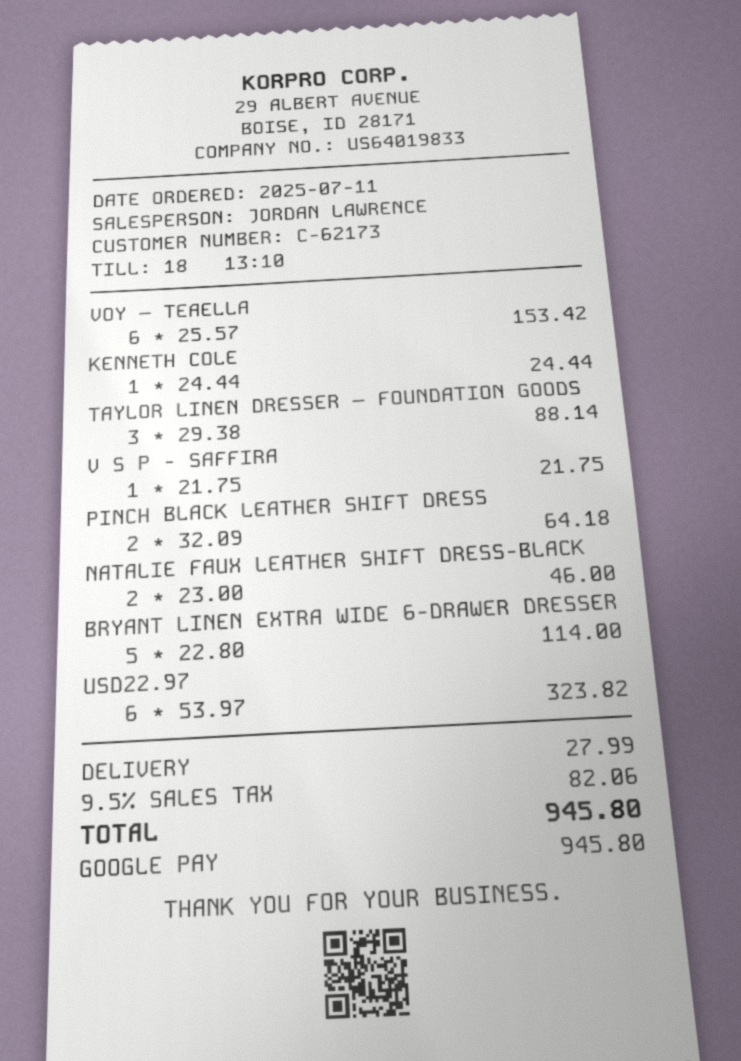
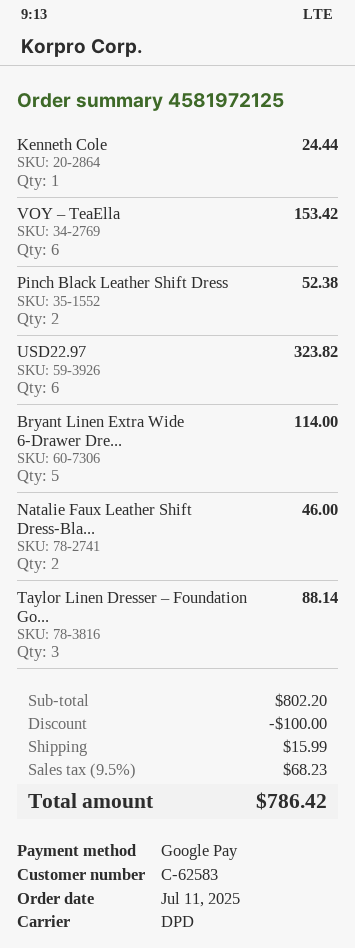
customer number: C-62173 -> C-62583
V S P - SAFFIRA: 1 for 21.75 -> none
PINCH BLACK LEATHER SHIFT DRESS: 2 for 64.18 -> 2 for 52.38
discount: none -> 100.00
shipping: 27.99 -> 15.99
tax: 9.5% = 82.06 -> 9.5% = 68.23
total: 945.80 -> 786.42

